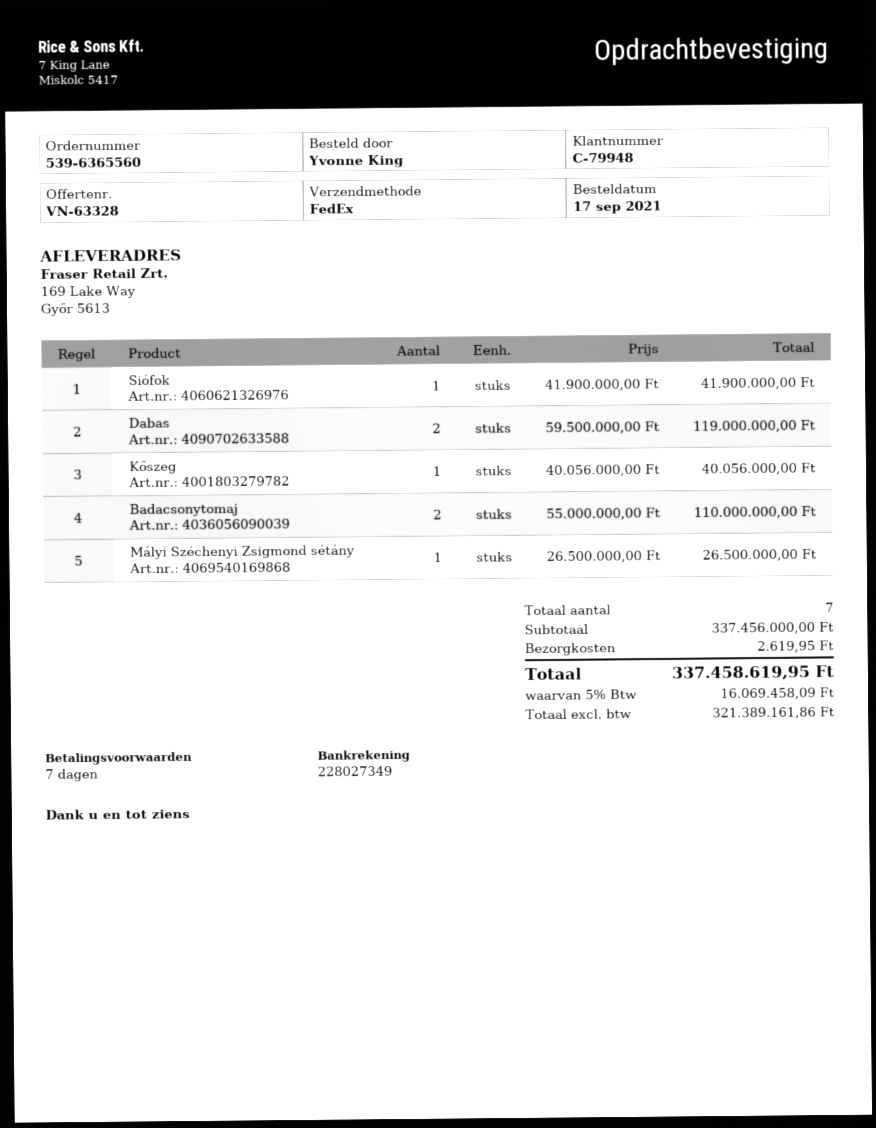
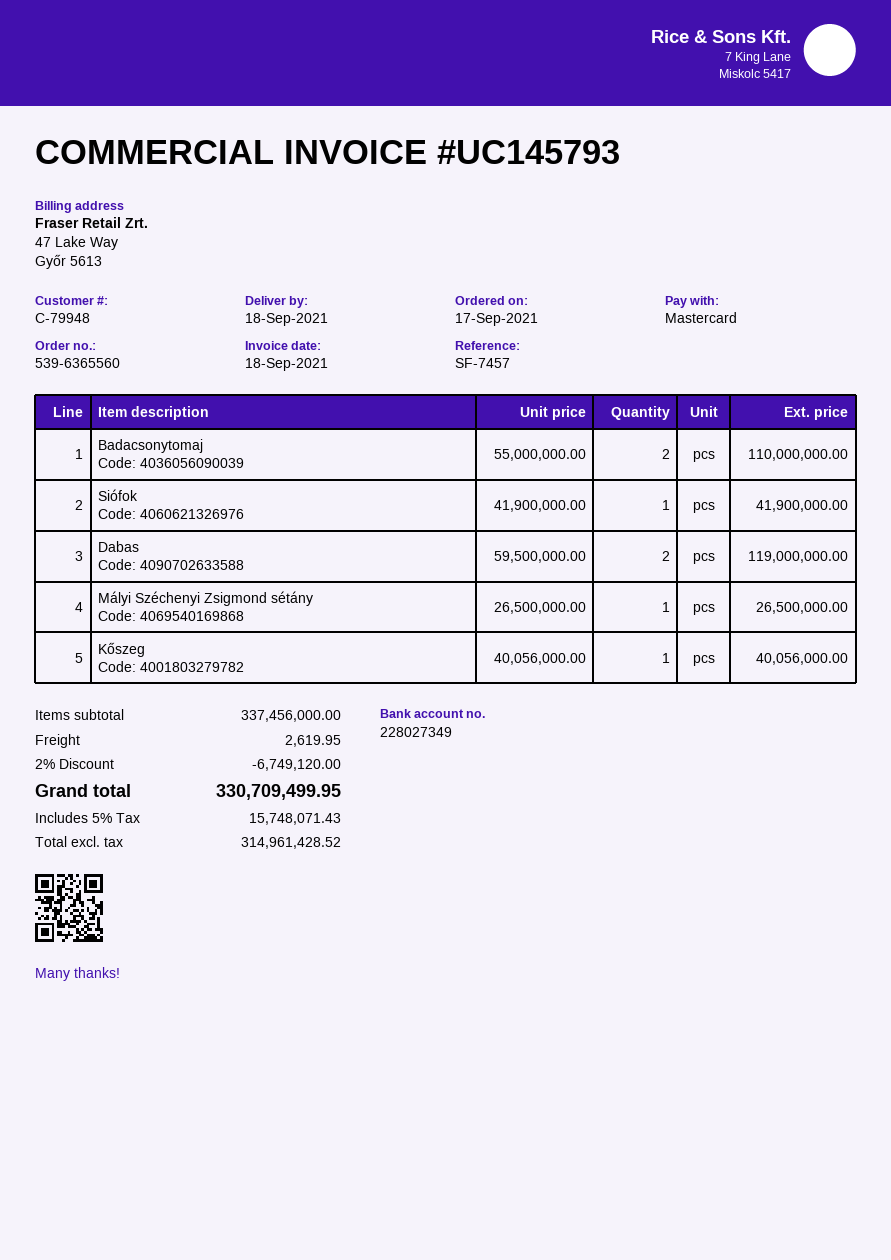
discount: none -> 2% = 6749120.00
net: 321389161.86 -> 314961428.52
tax: 5% = 16069458.09 -> 5% = 15748071.43
total: 337458619.95 -> 330709499.95

